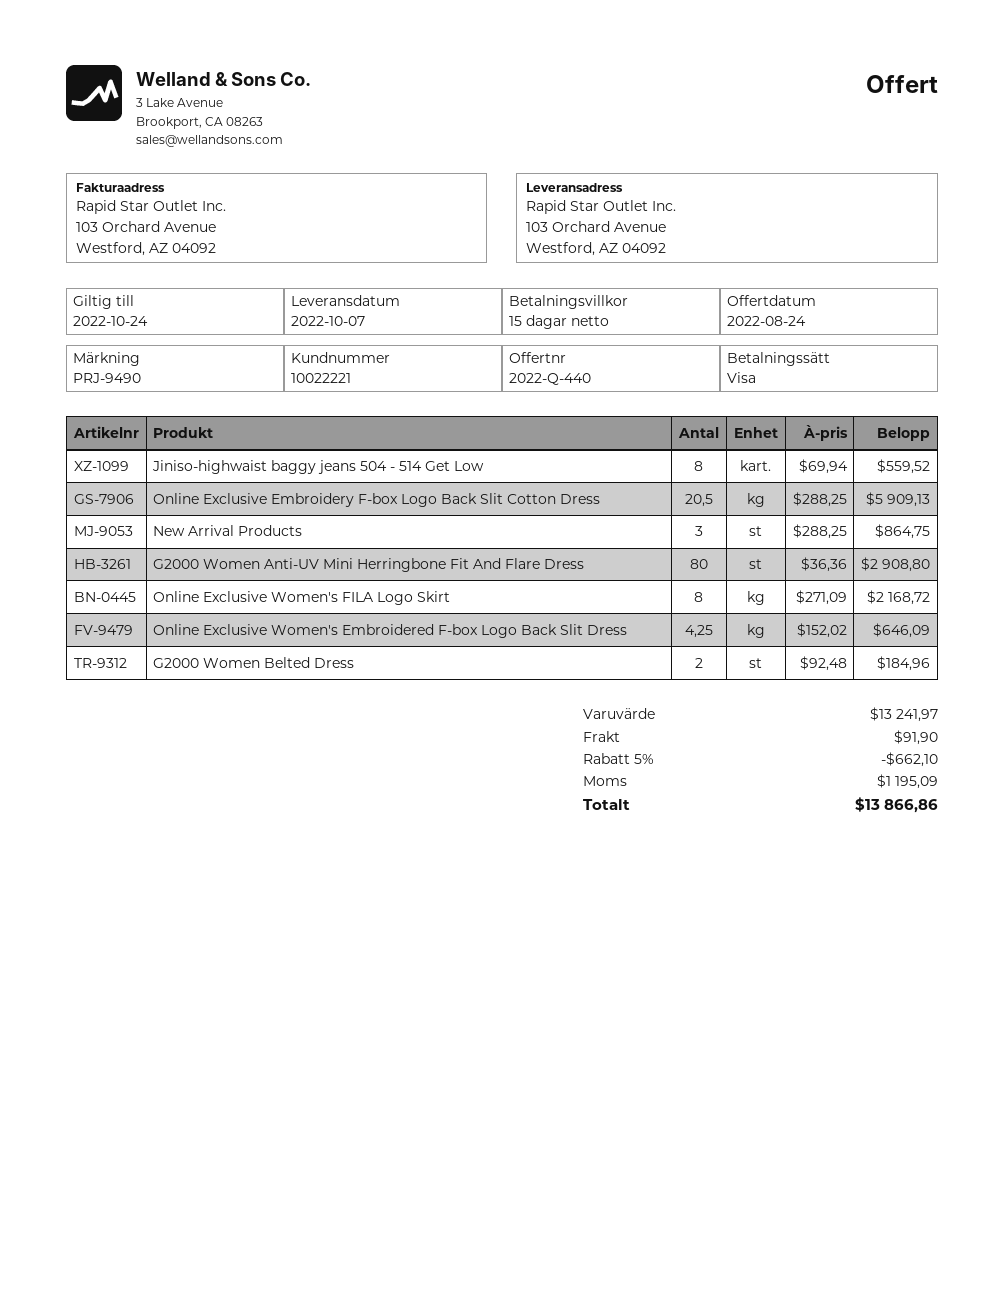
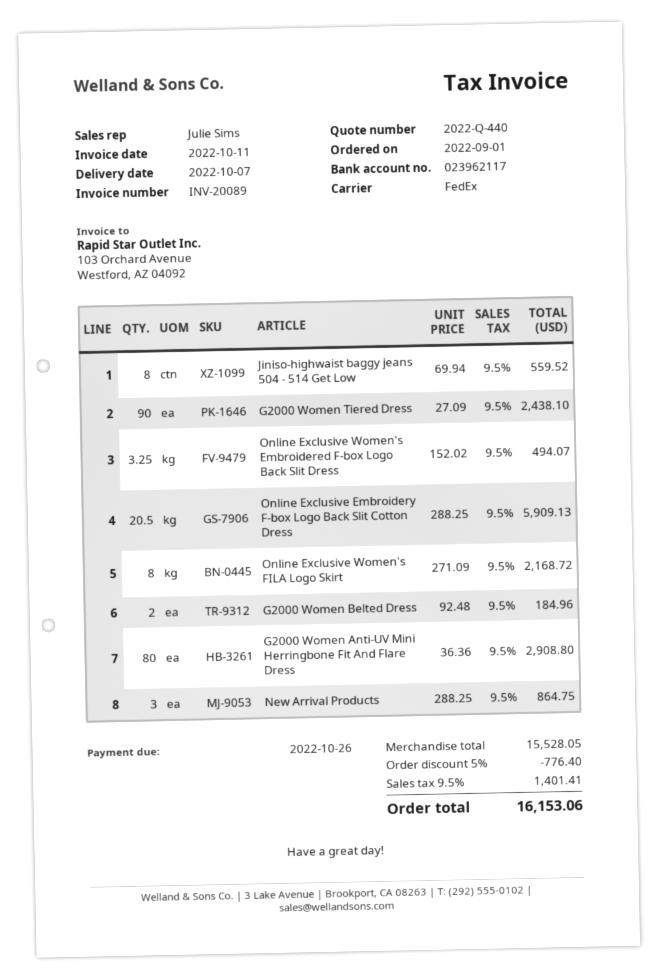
Online Exclusive Women's Embroidered F-box Logo Back Slit Dress: 4.25 x 152.02 = 646.09 -> 3.25 x 152.02 = 494.07
G2000 Women Tiered Dress: none -> 90 x 27.09 = 2438.10
subtotal: 13241.97 -> 15528.05
discount: 5% = 662.10 -> 5% = 776.40
shipping: 91.90 -> none
tax: 1195.09 -> 1401.41
total: 13866.86 -> 16153.06

